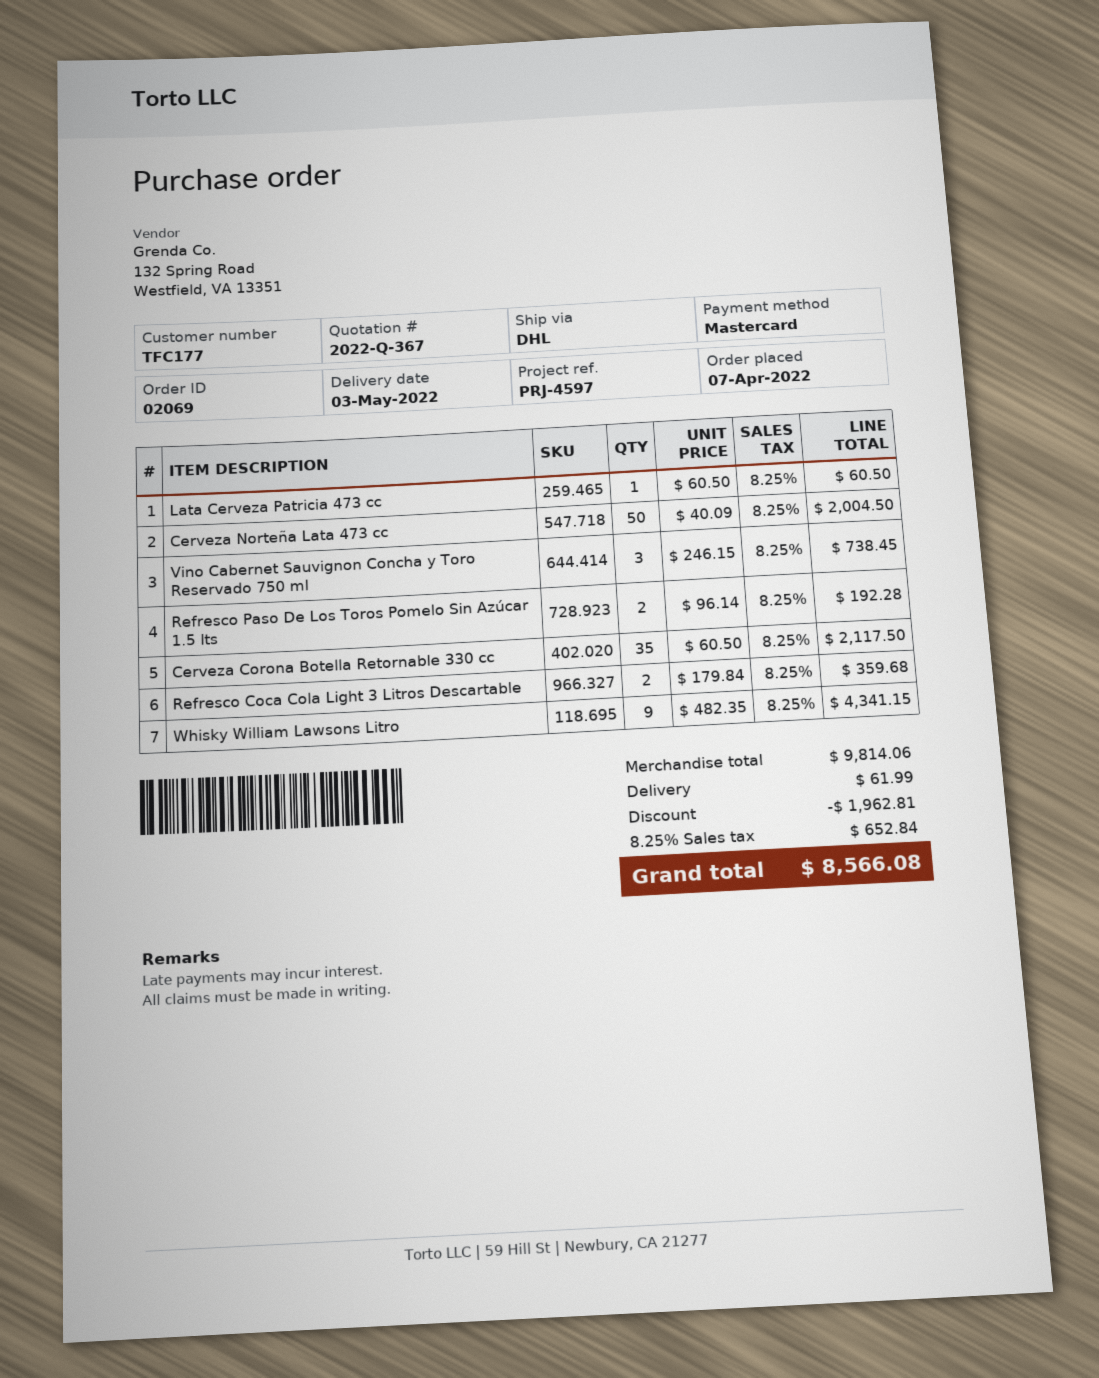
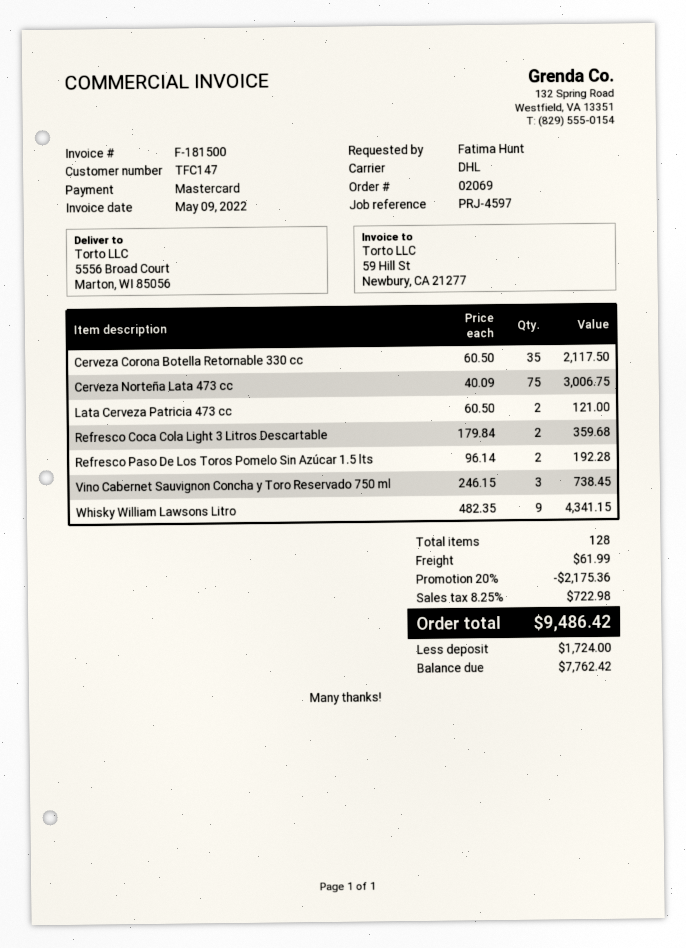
customer number: TFC177 -> TFC147
Lata Cerveza Patricia 473 cc: 1 x 60.50 = 60.50 -> 2 x 60.50 = 121.00
Cerveza Norteña Lata 473 cc: 50 x 40.09 = 2004.50 -> 75 x 40.09 = 3006.75
discount: 1962.81 -> 2175.36
tax: 8.25% = 652.84 -> 8.25% = 722.98
total: 8566.08 -> 9486.42

